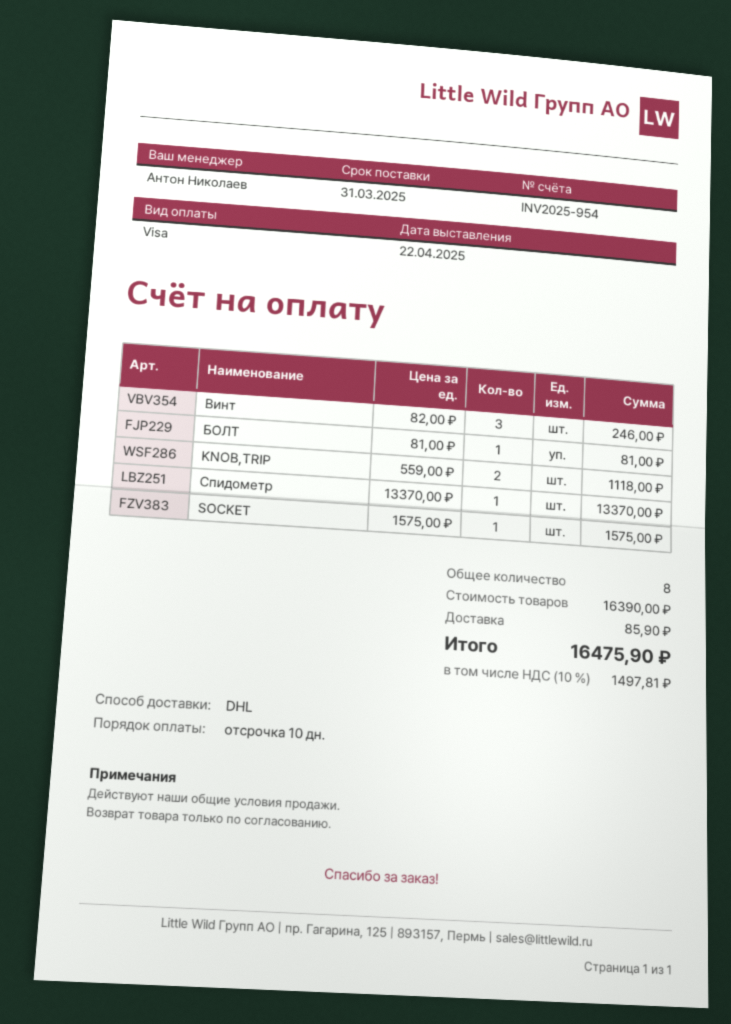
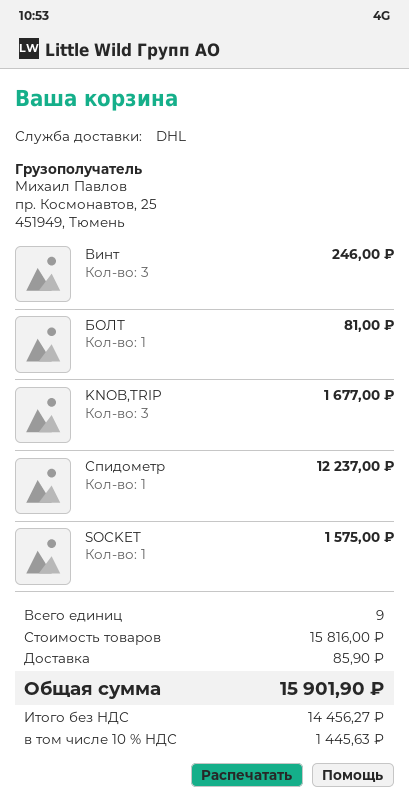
KNOB,TRIP: 2 for 1118.00 -> 3 for 1677.00
Спидометр: 1 for 13370.00 -> 1 for 12237.00
total quantity: 8 -> 9
subtotal: 16390.00 -> 15816.00
tax: 10% = 1497.81 -> 10% = 1445.63
total: 16475.90 -> 15901.90

